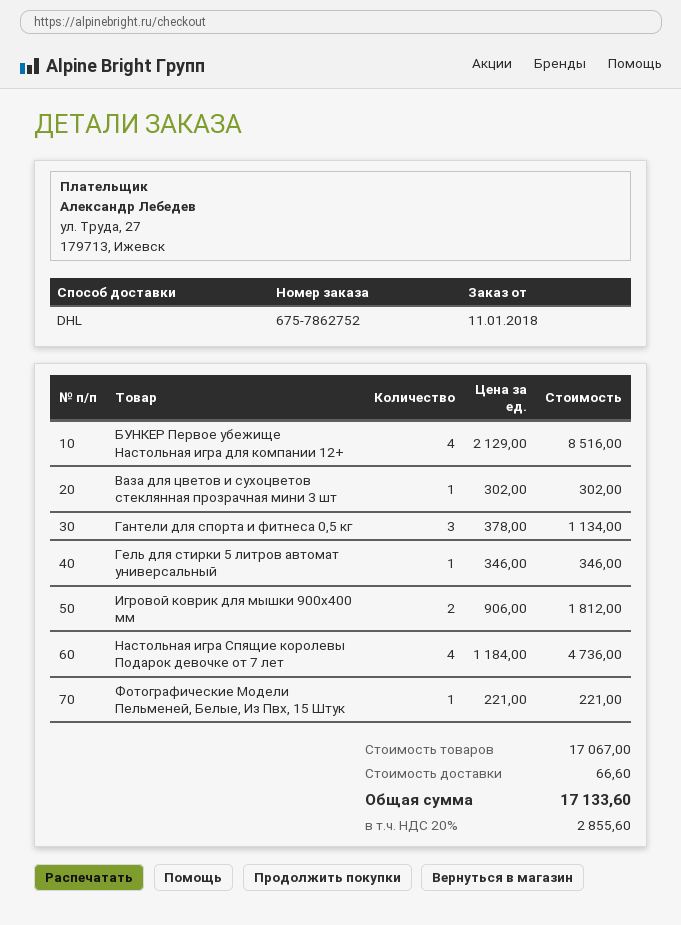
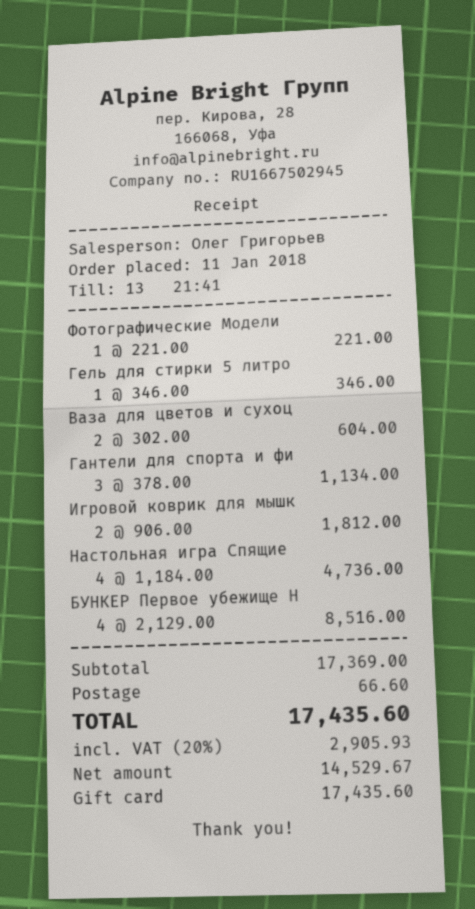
Ваза для цветов и сухоцветов стеклянная прозрачная мини 3 шт: 1 x 302.00 = 302.00 -> 2 x 302.00 = 604.00
subtotal: 17067.00 -> 17369.00
tax: 20% = 2855.60 -> 20% = 2905.93
total: 17133.60 -> 17435.60

